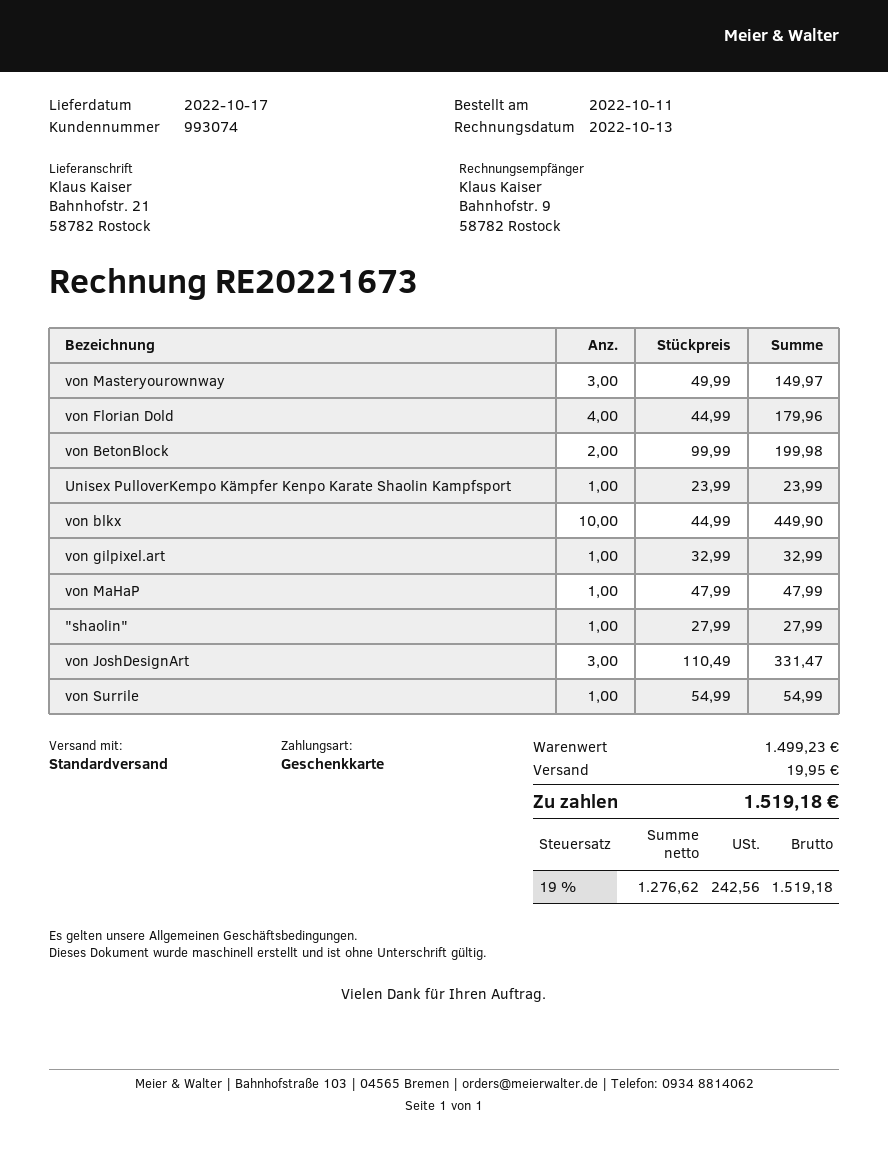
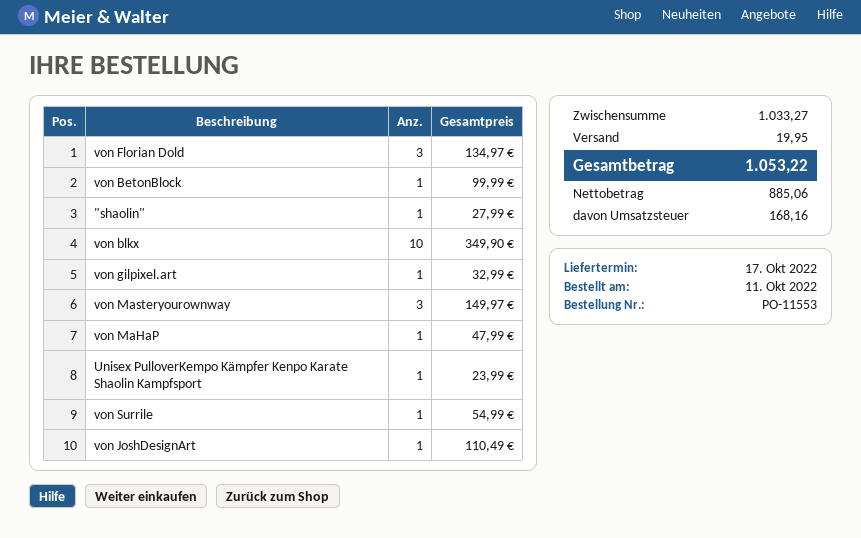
von Florian Dold: 4 for 179.96 -> 3 for 134.97
von BetonBlock: 2 for 199.98 -> 1 for 99.99
von blkx: 10 for 449.90 -> 10 for 349.90
von JoshDesignArt: 3 for 331.47 -> 1 for 110.49
subtotal: 1499.23 -> 1033.27
net: 1276.62 -> 885.06
tax: 242.56 -> 168.16
total: 1519.18 -> 1053.22

